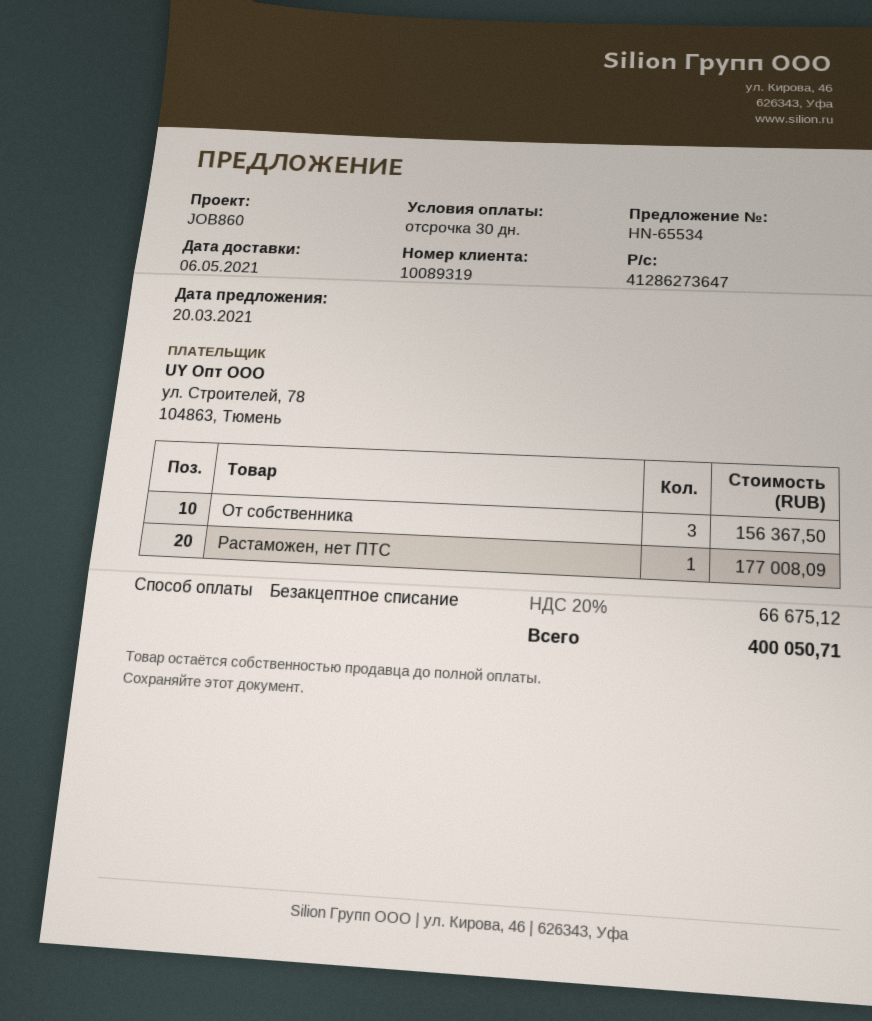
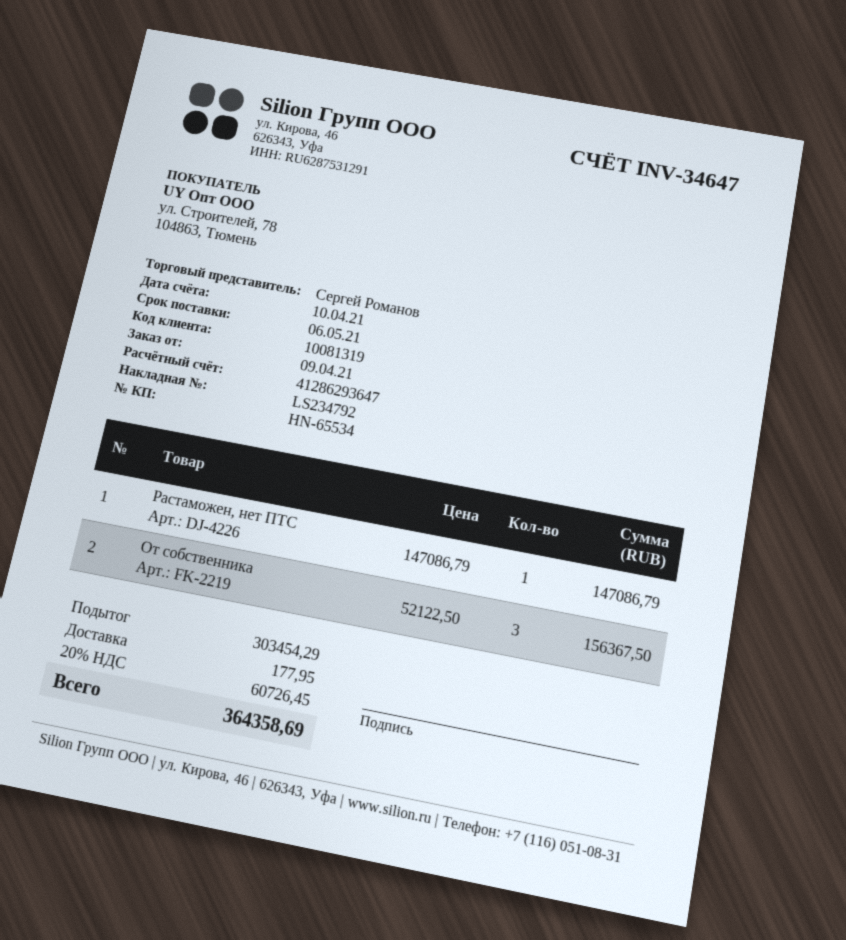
customer number: 10089319 -> 10081319
bank account: 41286273647 -> 41286293647
Растаможен, нет ПТС: 1 for 177008.09 -> 1 for 147086.79
shipping: none -> 177.95
tax: 20% = 66675.12 -> 20% = 60726.45
total: 400050.71 -> 364358.69

